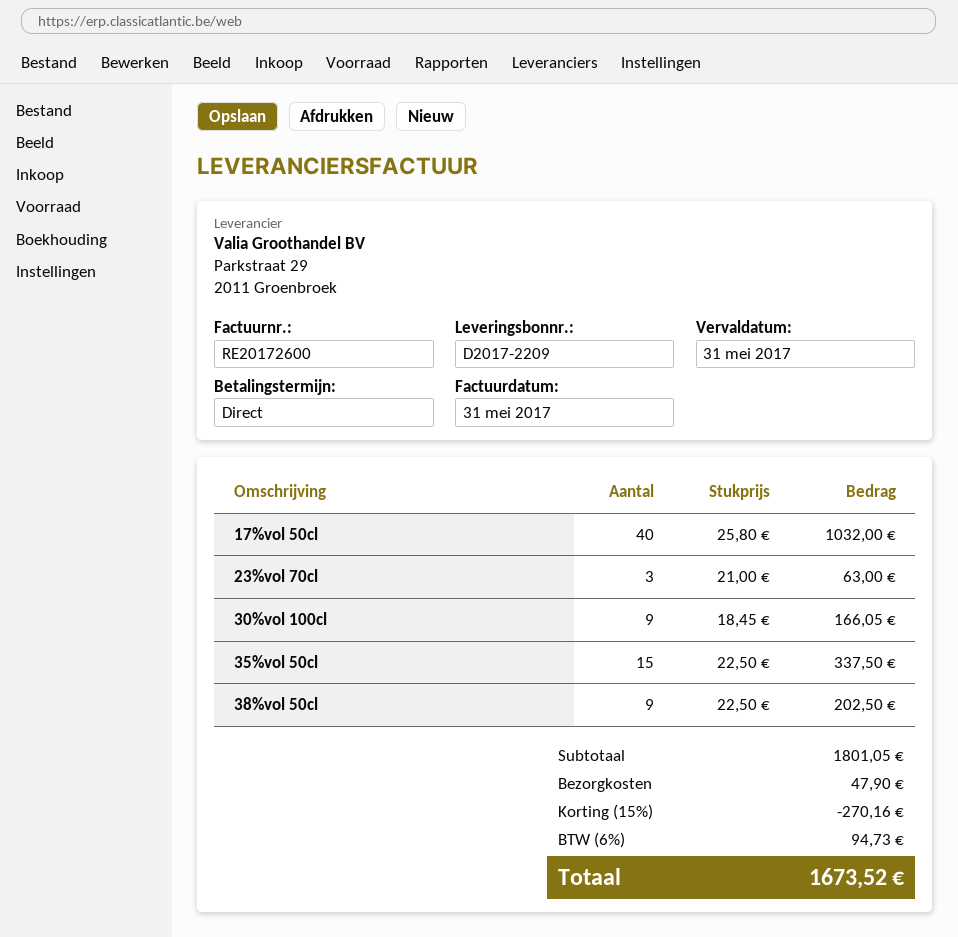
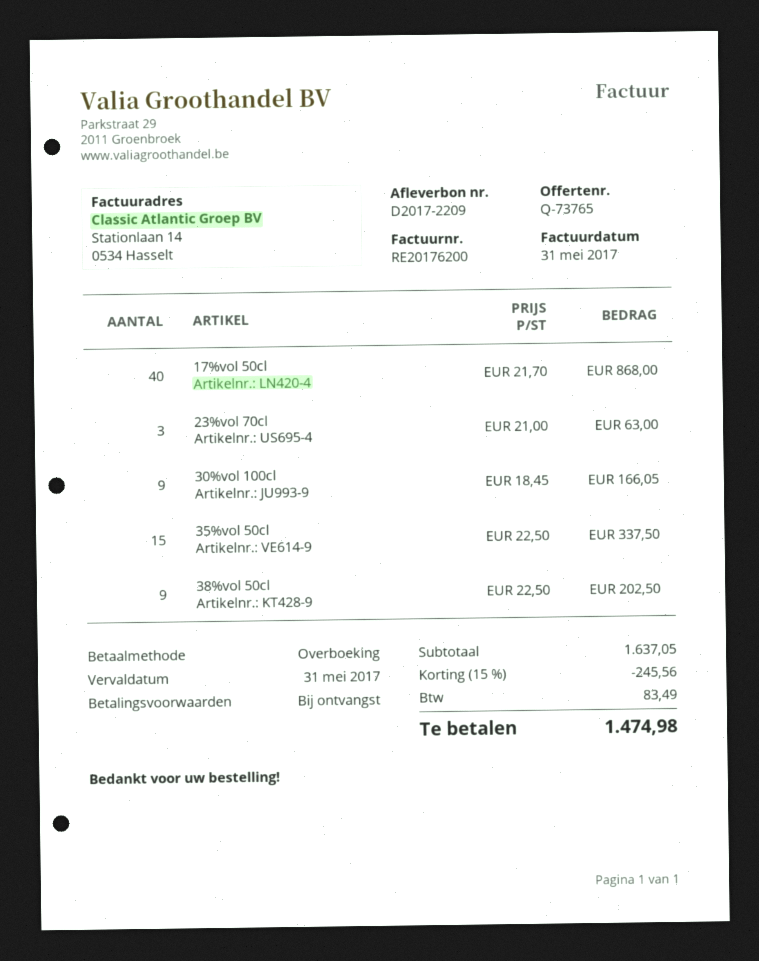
invoice number: RE20172600 -> RE20176200
17%vol 50cl: 40 x 25.80 = 1032.00 -> 40 x 21.70 = 868.00
subtotal: 1801.05 -> 1637.05
discount: 15% = 270.16 -> 15% = 245.56
shipping: 47.90 -> none
tax: 94.73 -> 83.49
total: 1673.52 -> 1474.98

